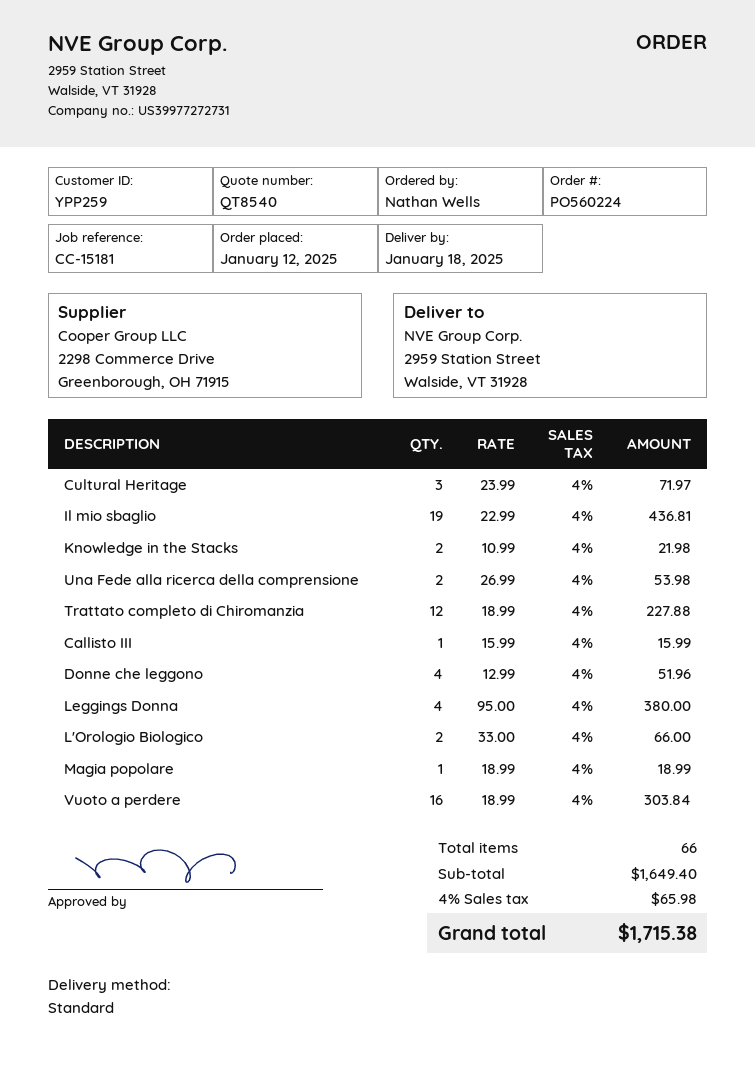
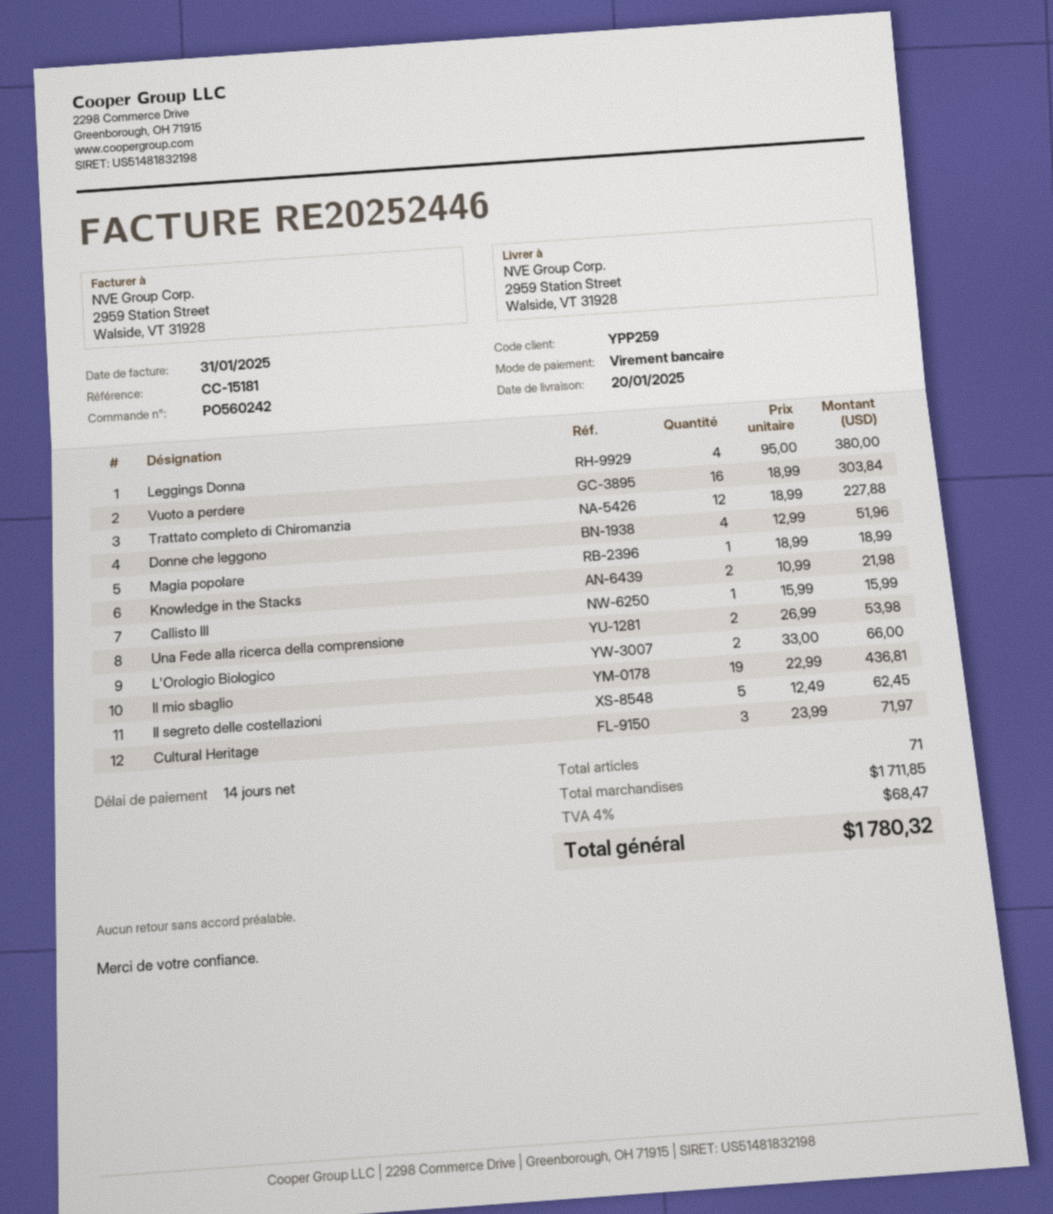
order number: PO560224 -> PO560242
delivery date: 2025-01-18 -> 2025-01-20
Il segreto delle costellazioni: none -> 5 x 12.49 = 62.45
total quantity: 66 -> 71
subtotal: 1649.40 -> 1711.85
tax: 4% = 65.98 -> 4% = 68.47
total: 1715.38 -> 1780.32

